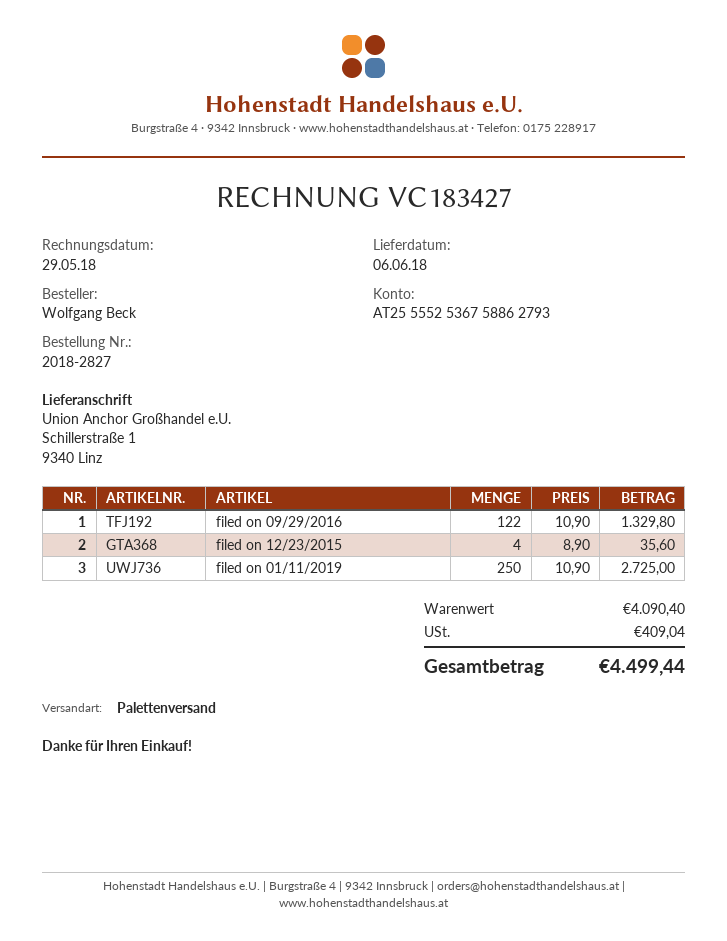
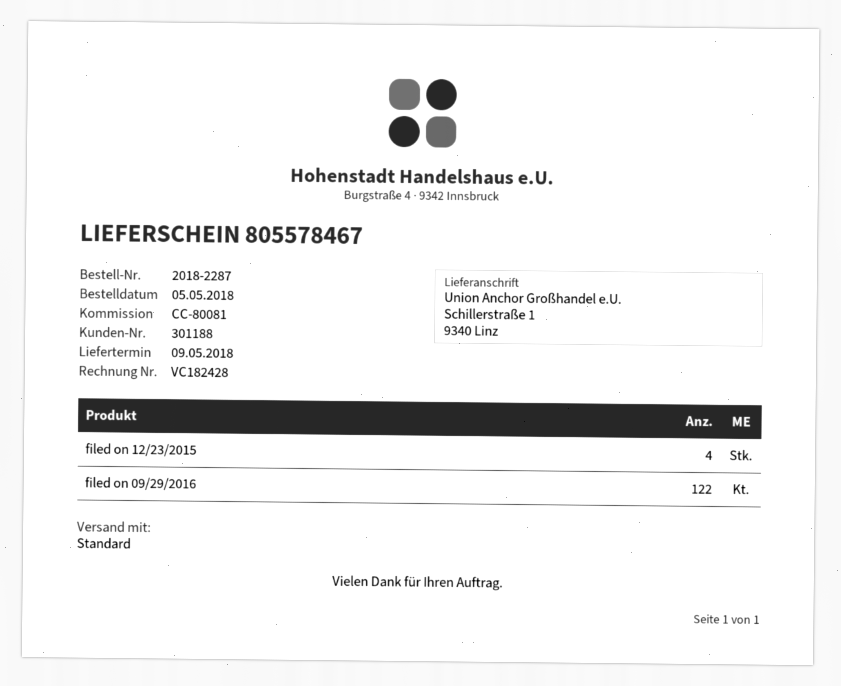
order number: 2018-2827 -> 2018-2287
delivery date: 2018-06-06 -> 2018-05-09
invoice number: VC183427 -> VC182428
shipping method: pallet freight -> standard
filed on 01/11/2019: 250 -> none

